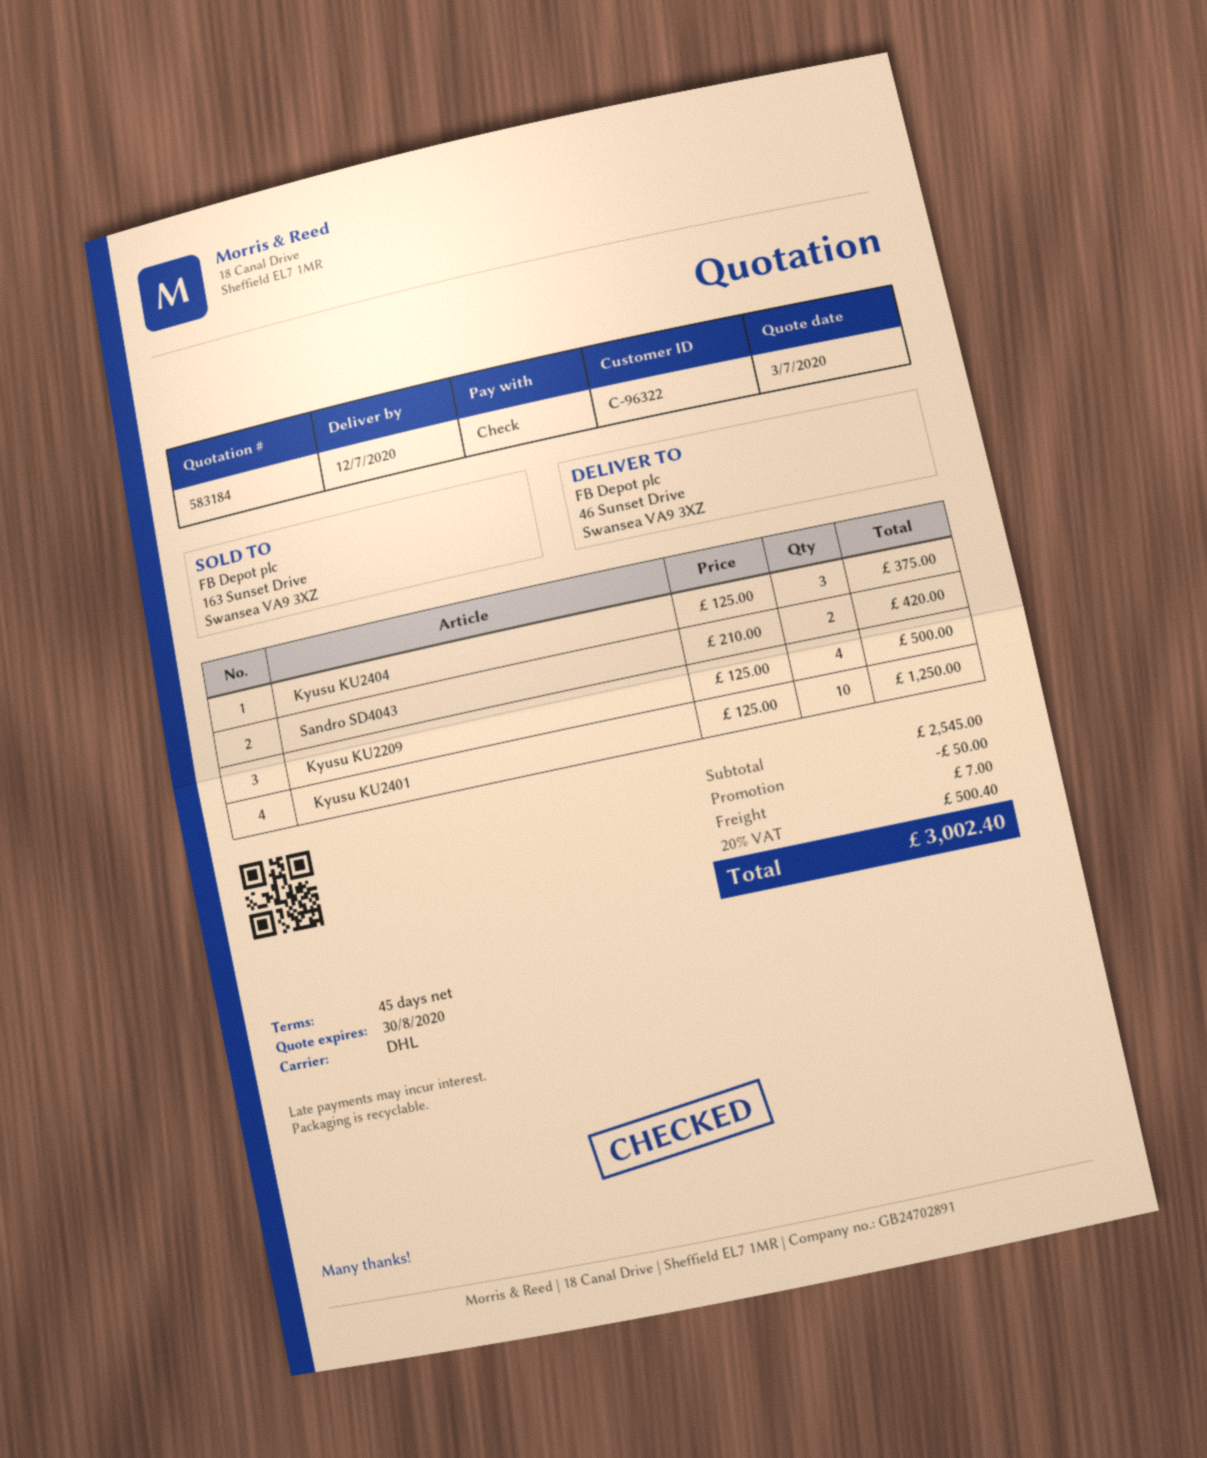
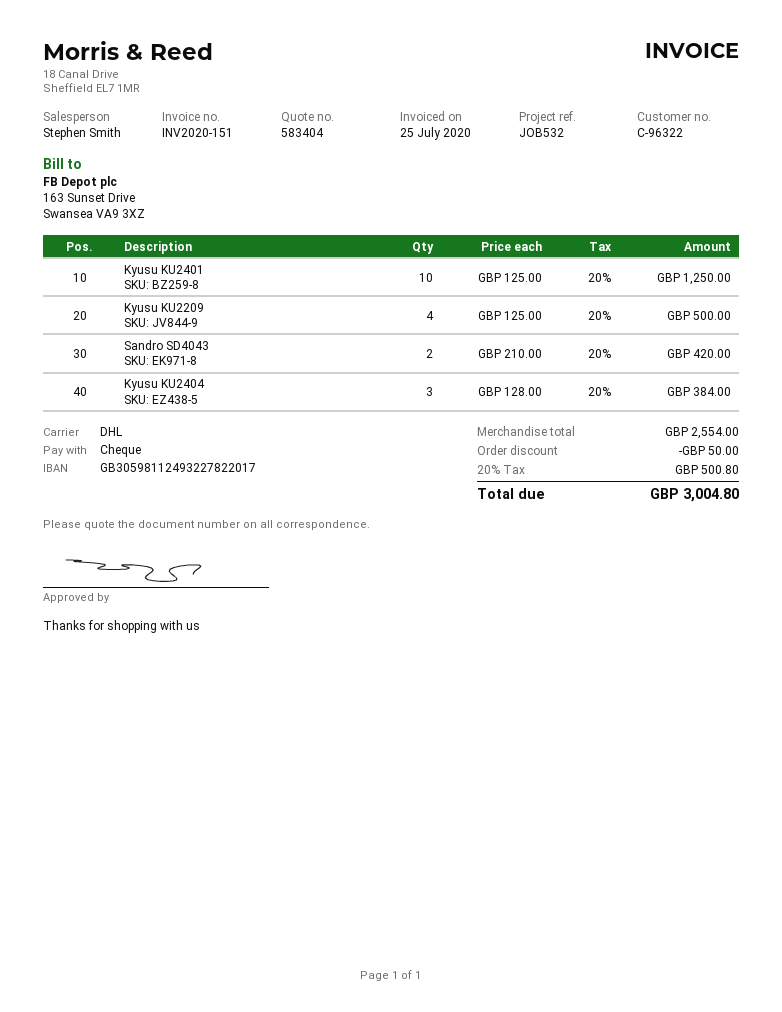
quote number: 583184 -> 583404
Kyusu KU2404: 3 x 125.00 = 375.00 -> 3 x 128.00 = 384.00
subtotal: 2545.00 -> 2554.00
shipping: 7.00 -> none
tax: 20% = 500.40 -> 20% = 500.80
total: 3002.40 -> 3004.80

